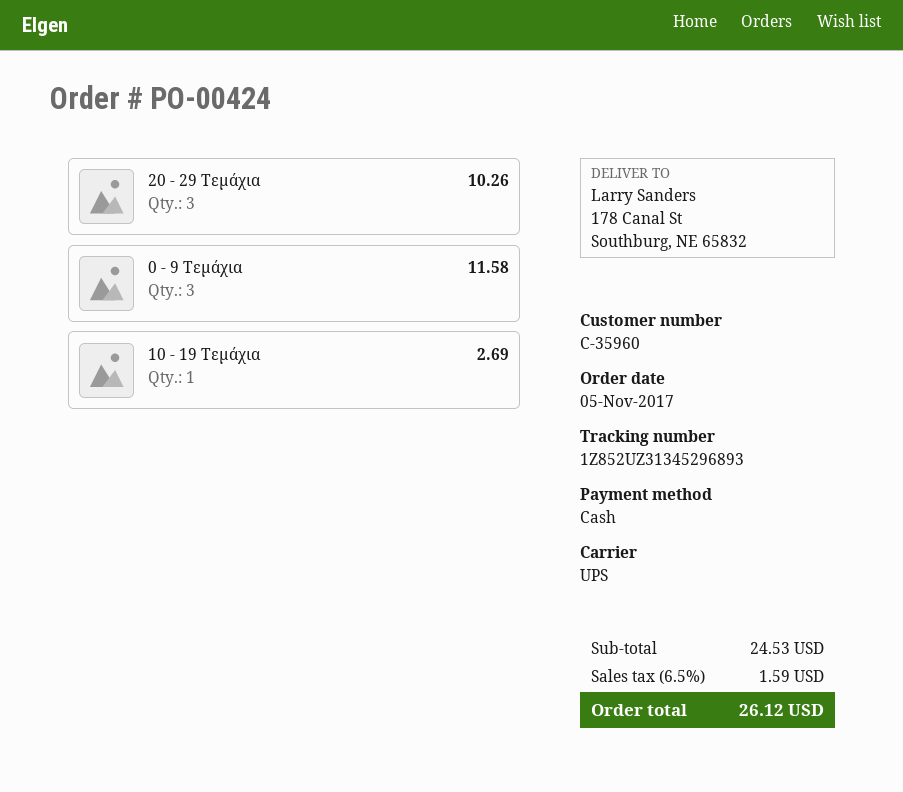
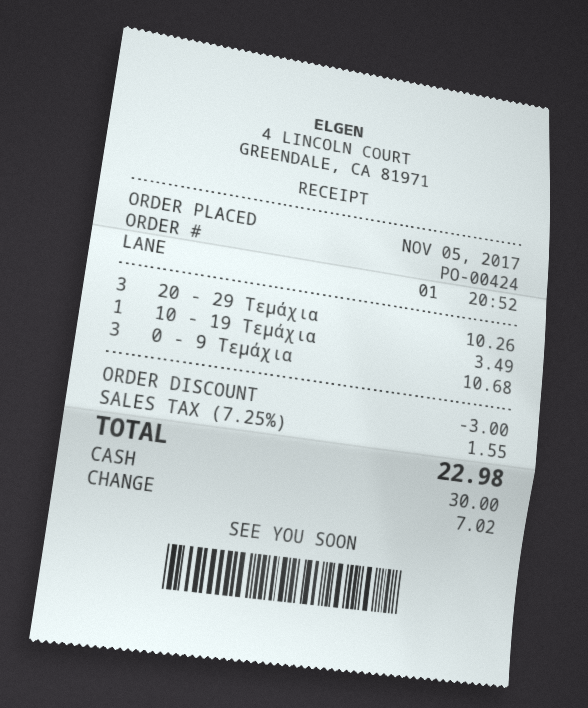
0 - 9 Τεμάχια: 3 for 11.58 -> 3 for 10.68
10 - 19 Τεμάχια: 1 for 2.69 -> 1 for 3.49
discount: none -> 3.00
tax: 6.5% = 1.59 -> 7.25% = 1.55
total: 26.12 -> 22.98

